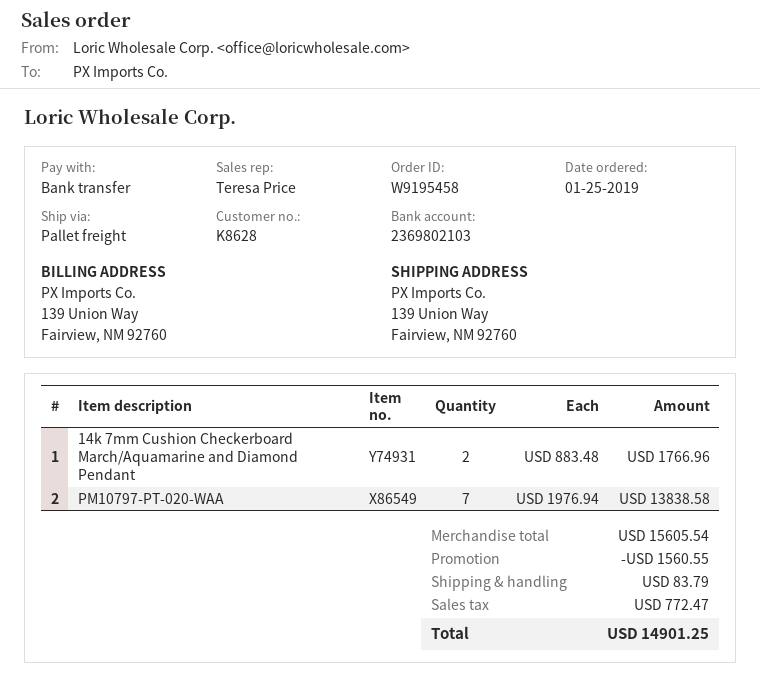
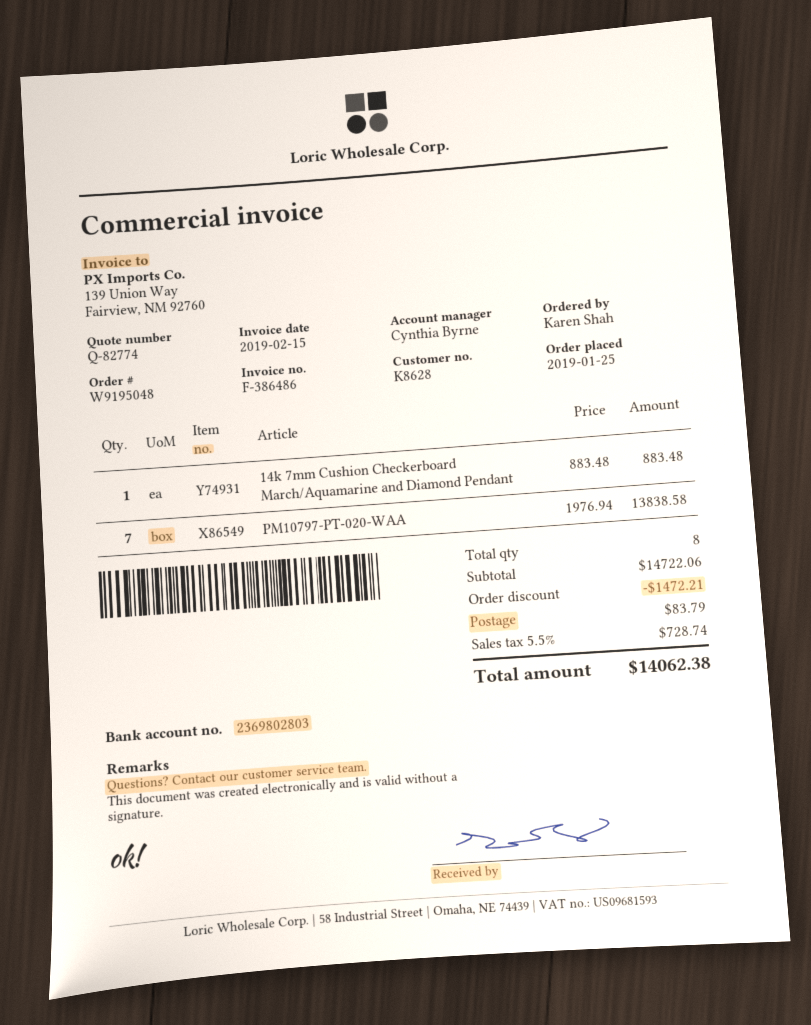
order number: W9195458 -> W9195048
sales rep: Teresa Price -> Cynthia Byrne
bank account: 2369802103 -> 2369802803
14k 7mm Cushion Checkerboard March/Aquamarine and Diamond Pendant: 2 x 883.48 = 1766.96 -> 1 x 883.48 = 883.48
subtotal: 15605.54 -> 14722.06
discount: 1560.55 -> 1472.21
tax: 772.47 -> 728.74
total: 14901.25 -> 14062.38

